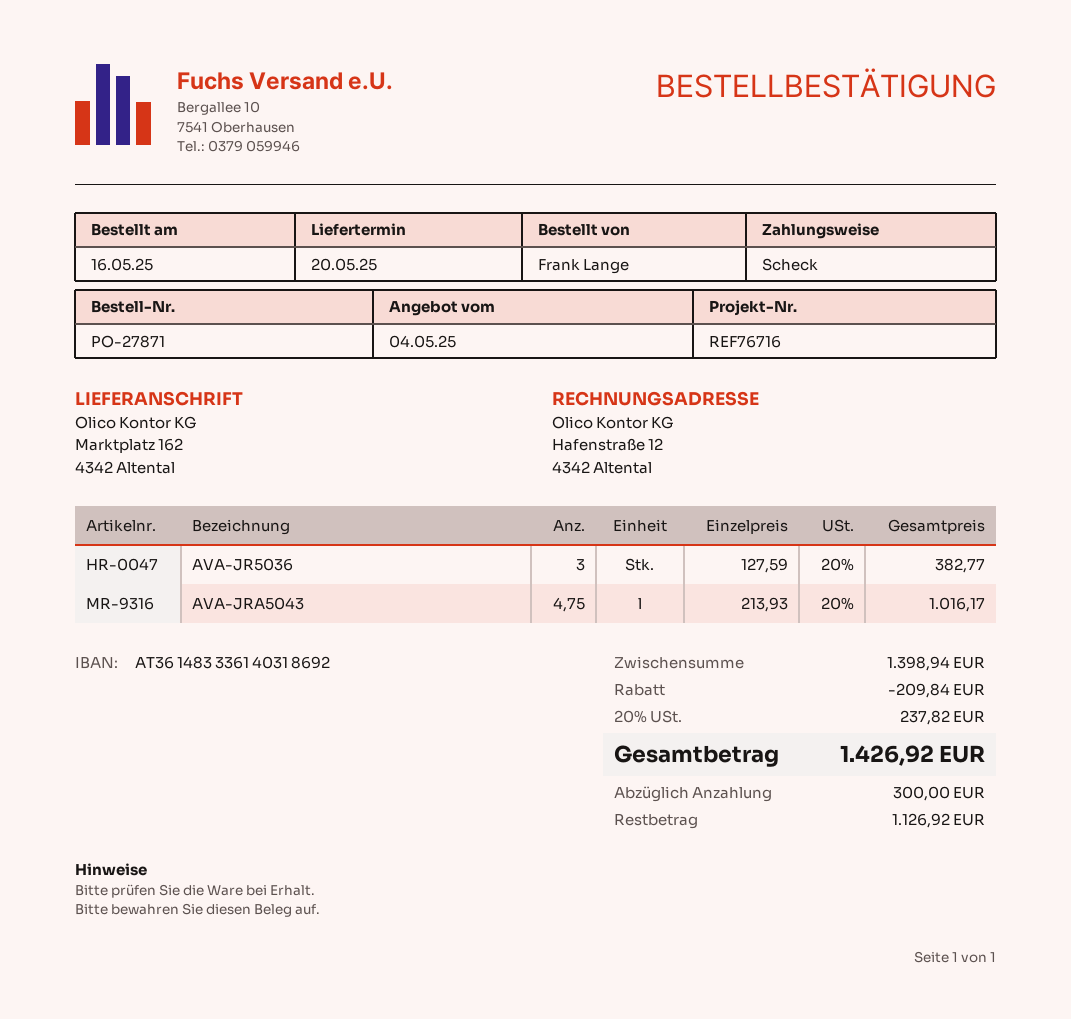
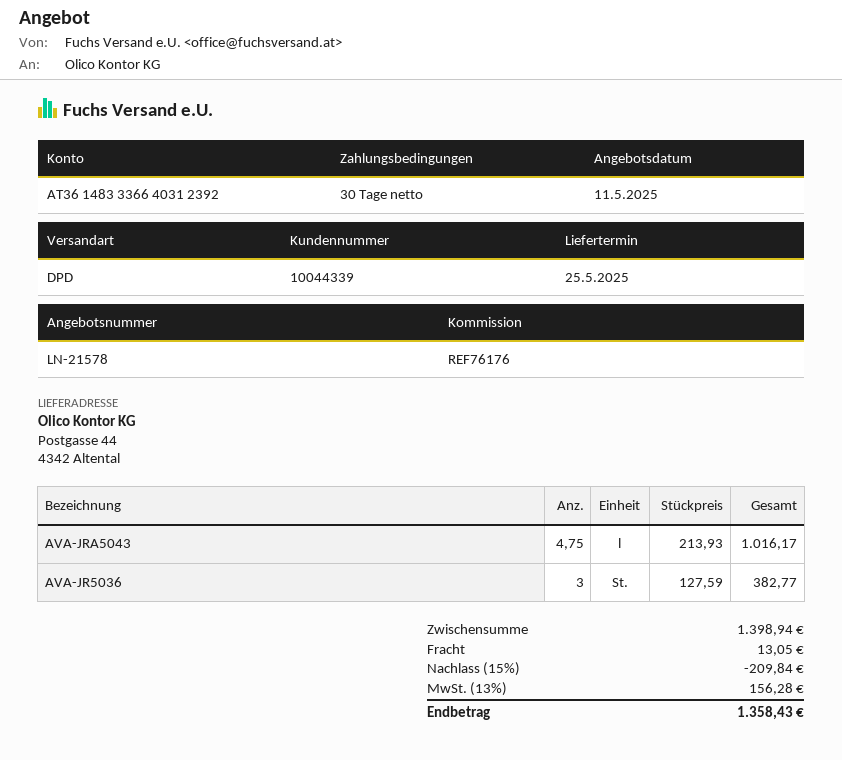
quote date: 2025-05-04 -> 2025-05-11
delivery date: 2025-05-20 -> 2025-05-25
reference: REF76716 -> REF76176
bank account: AT361483336140318692 -> AT361483336640312392
ship to: Marktplatz 162, 4342 Altental -> Postgasse 44, 4342 Altental
shipping: none -> 13.05
tax: 20% = 237.82 -> 13% = 156.28
total: 1426.92 -> 1358.43

